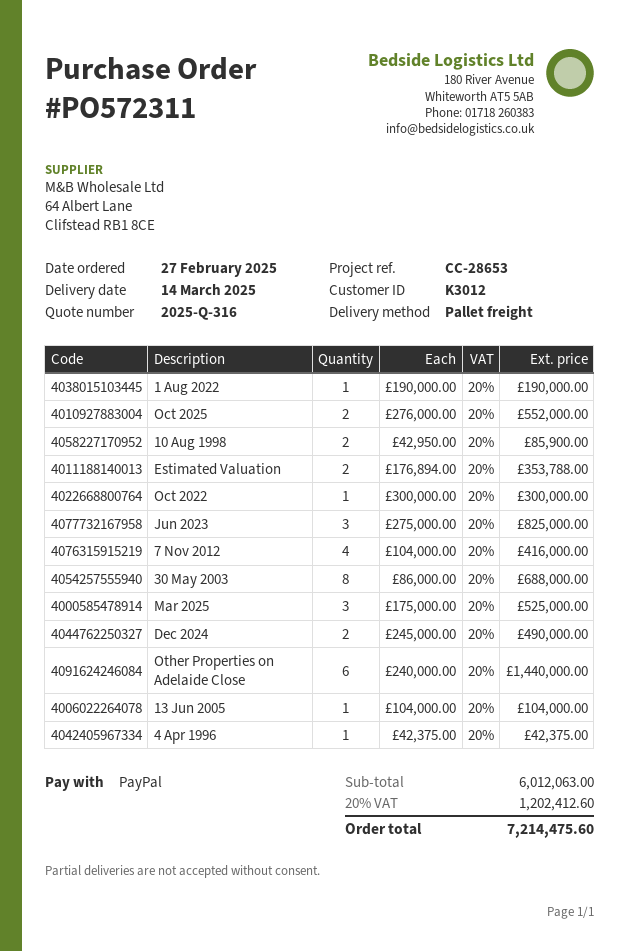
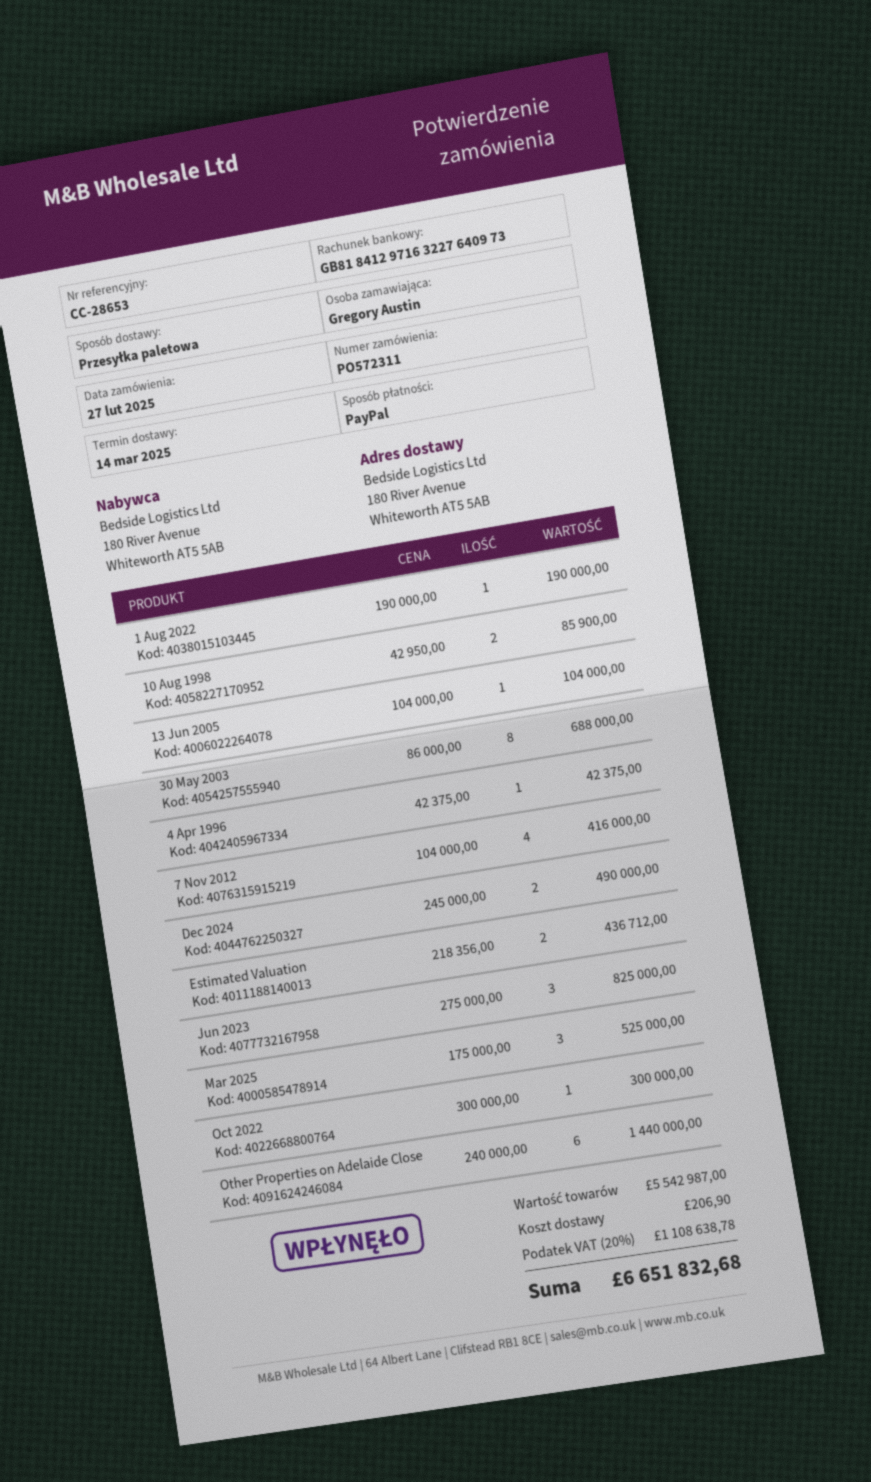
Oct 2025: 2 x 276000.00 = 552000.00 -> none
Estimated Valuation: 2 x 176894.00 = 353788.00 -> 2 x 218356.00 = 436712.00
subtotal: 6012063.00 -> 5542987.00
shipping: none -> 206.90
tax: 20% = 1202412.60 -> 20% = 1108638.78
total: 7214475.60 -> 6651832.68

